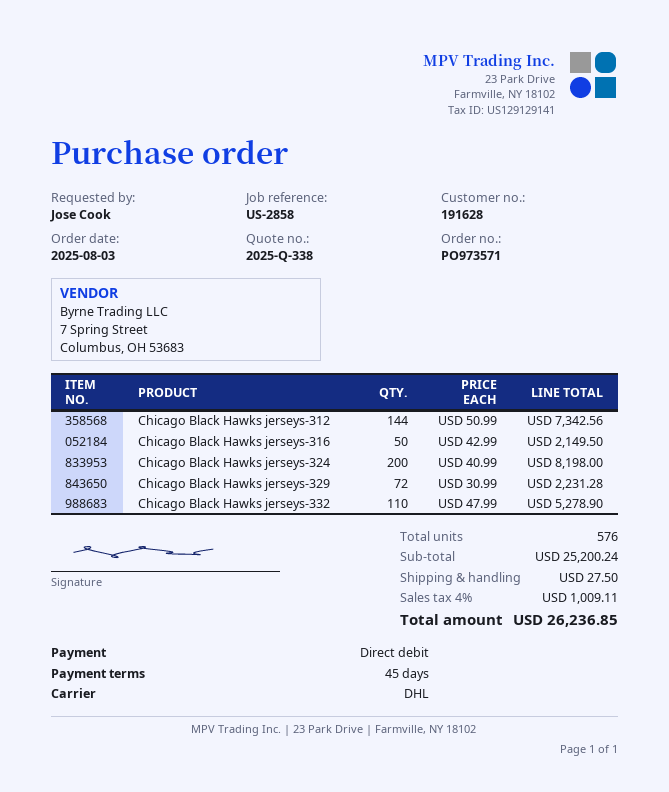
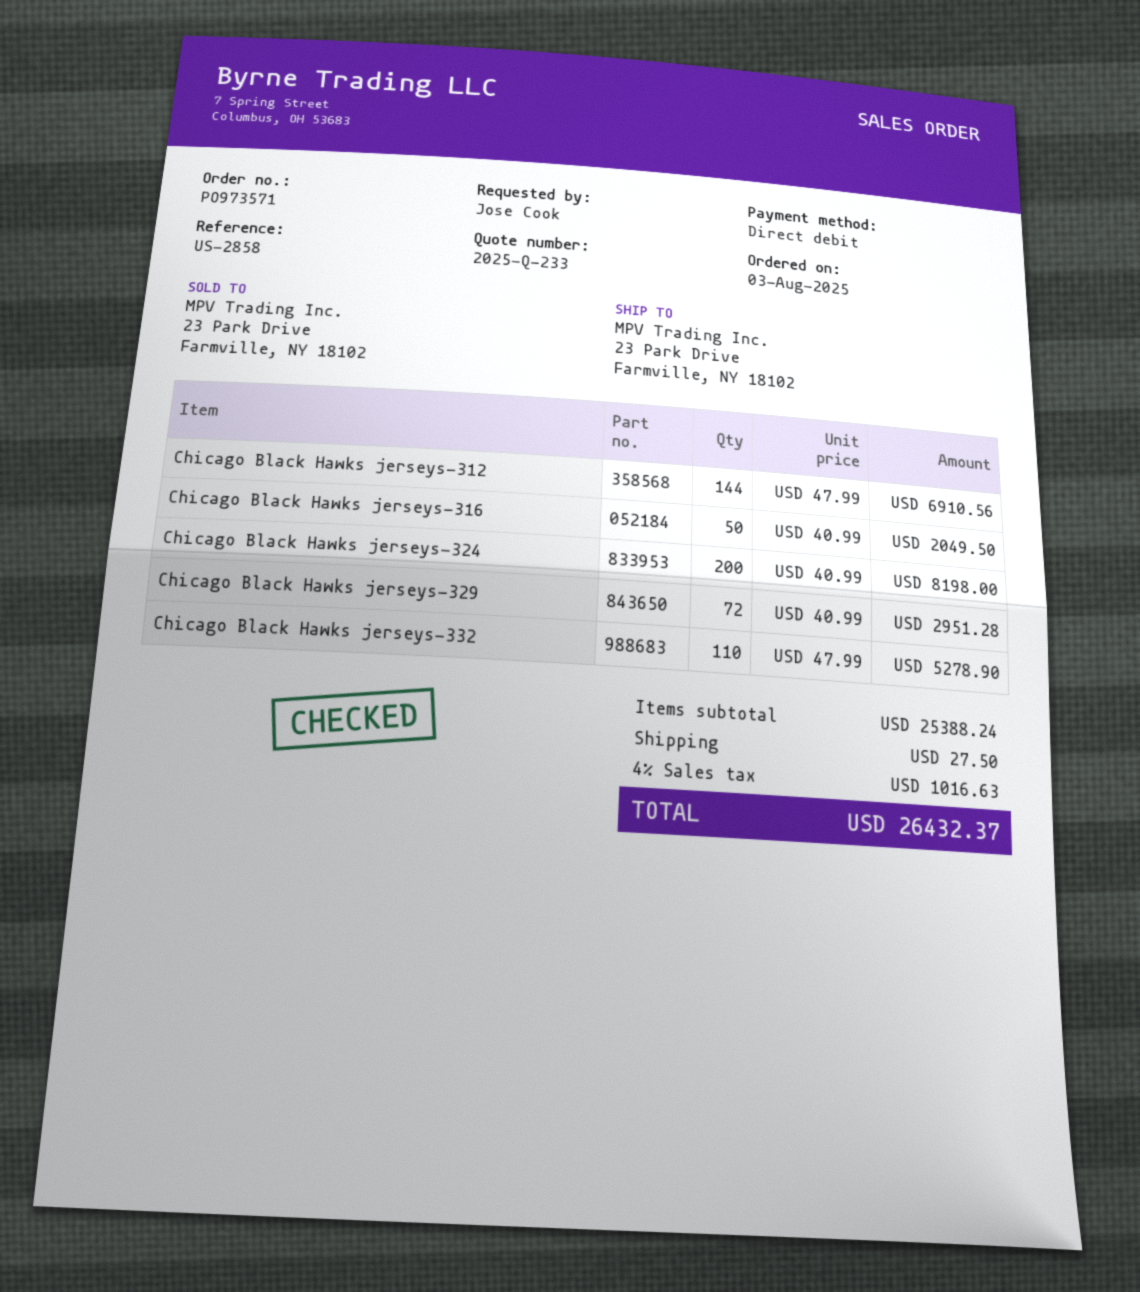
quote number: 2025-Q-338 -> 2025-Q-233
Chicago Black Hawks jerseys-312: 144 x 50.99 = 7342.56 -> 144 x 47.99 = 6910.56
Chicago Black Hawks jerseys-316: 50 x 42.99 = 2149.50 -> 50 x 40.99 = 2049.50
Chicago Black Hawks jerseys-329: 72 x 30.99 = 2231.28 -> 72 x 40.99 = 2951.28
subtotal: 25200.24 -> 25388.24
tax: 4% = 1009.11 -> 4% = 1016.63
total: 26236.85 -> 26432.37

